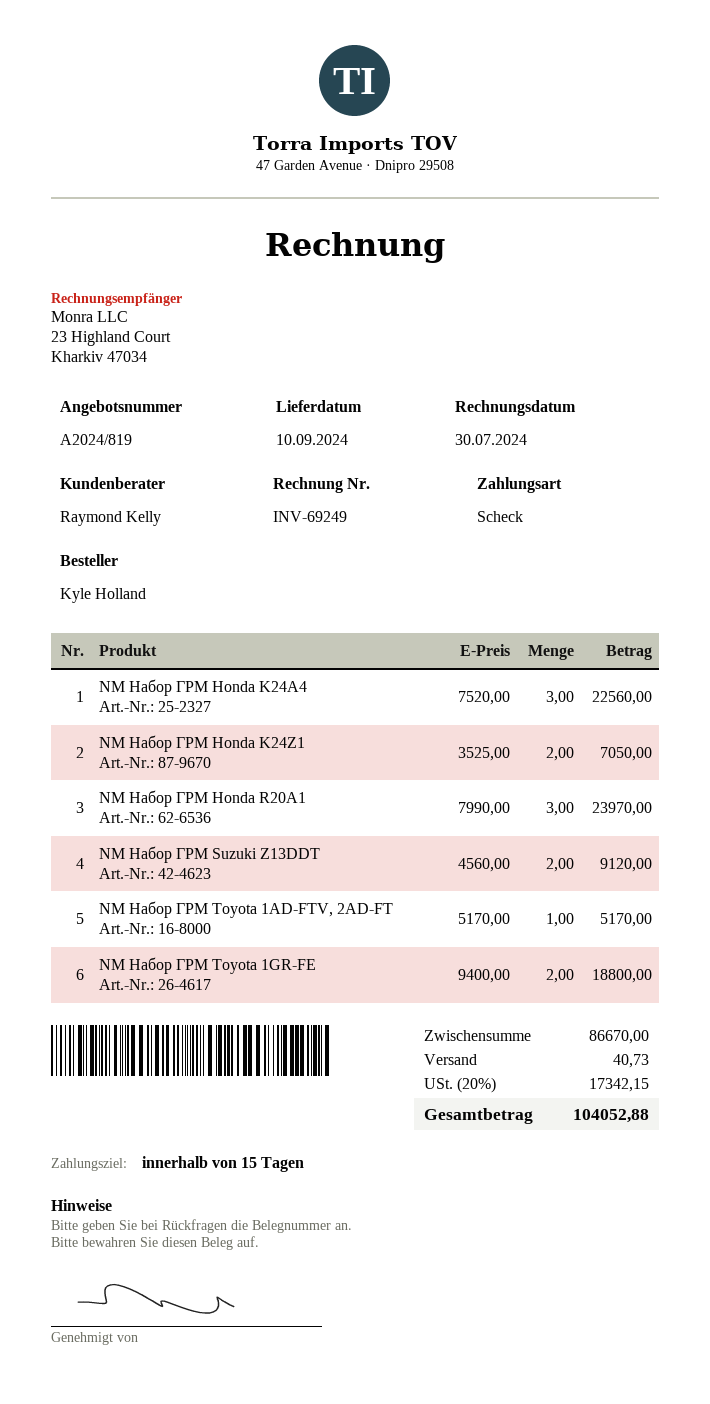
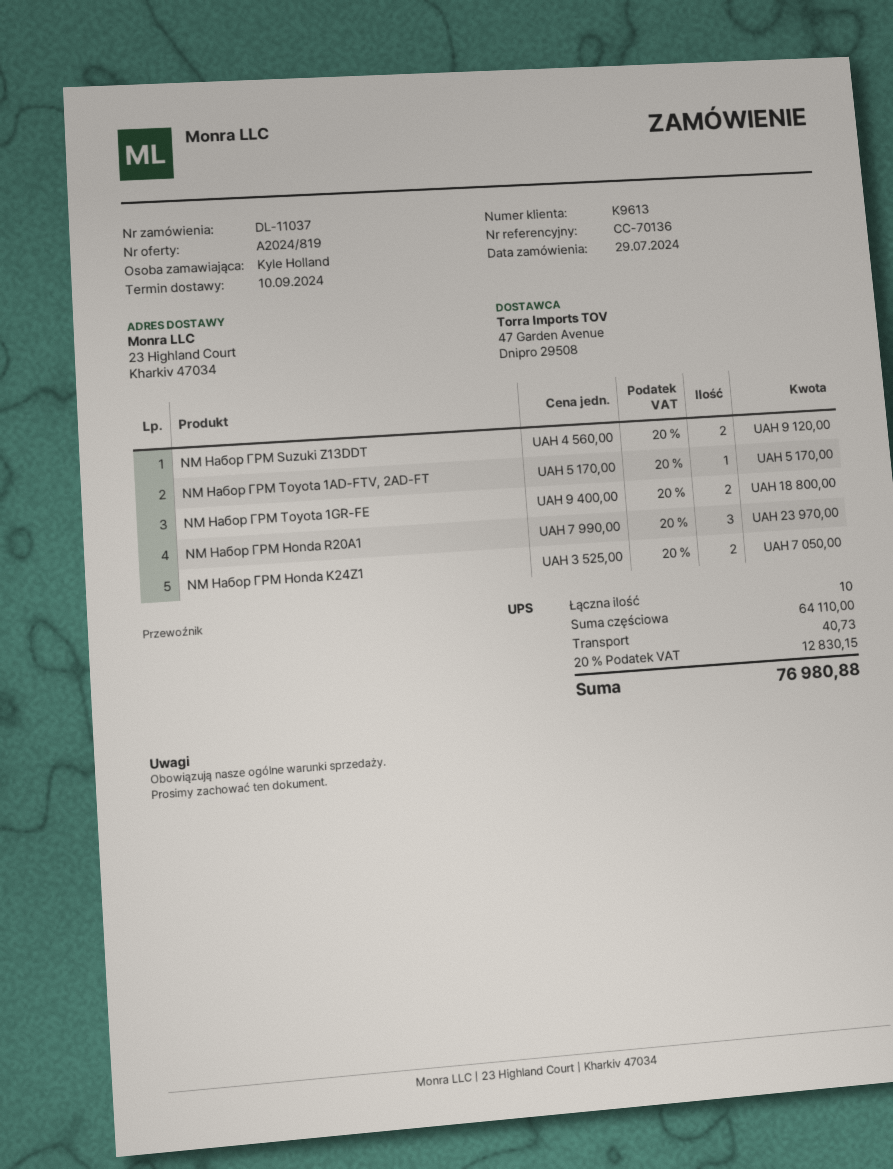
NM Набор ГРМ Honda K24A4: 3 x 7520.00 = 22560.00 -> none
subtotal: 86670.00 -> 64110.00
tax: 20% = 17342.15 -> 20% = 12830.15
total: 104052.88 -> 76980.88

